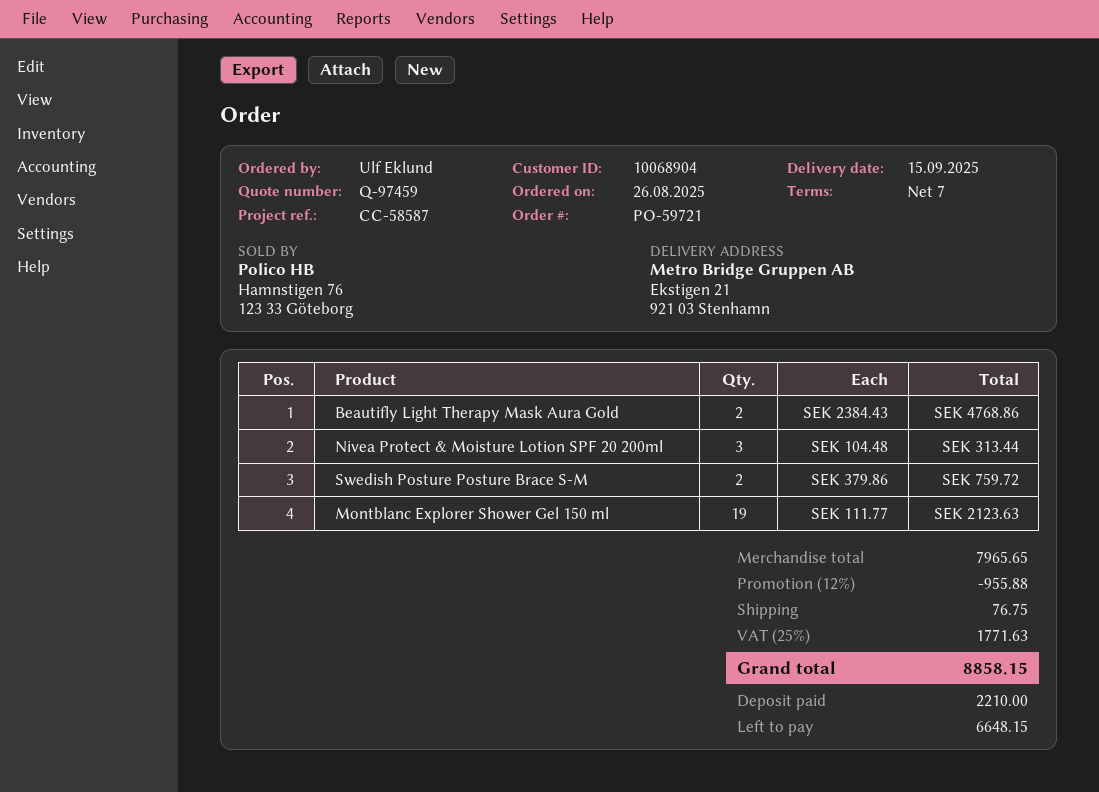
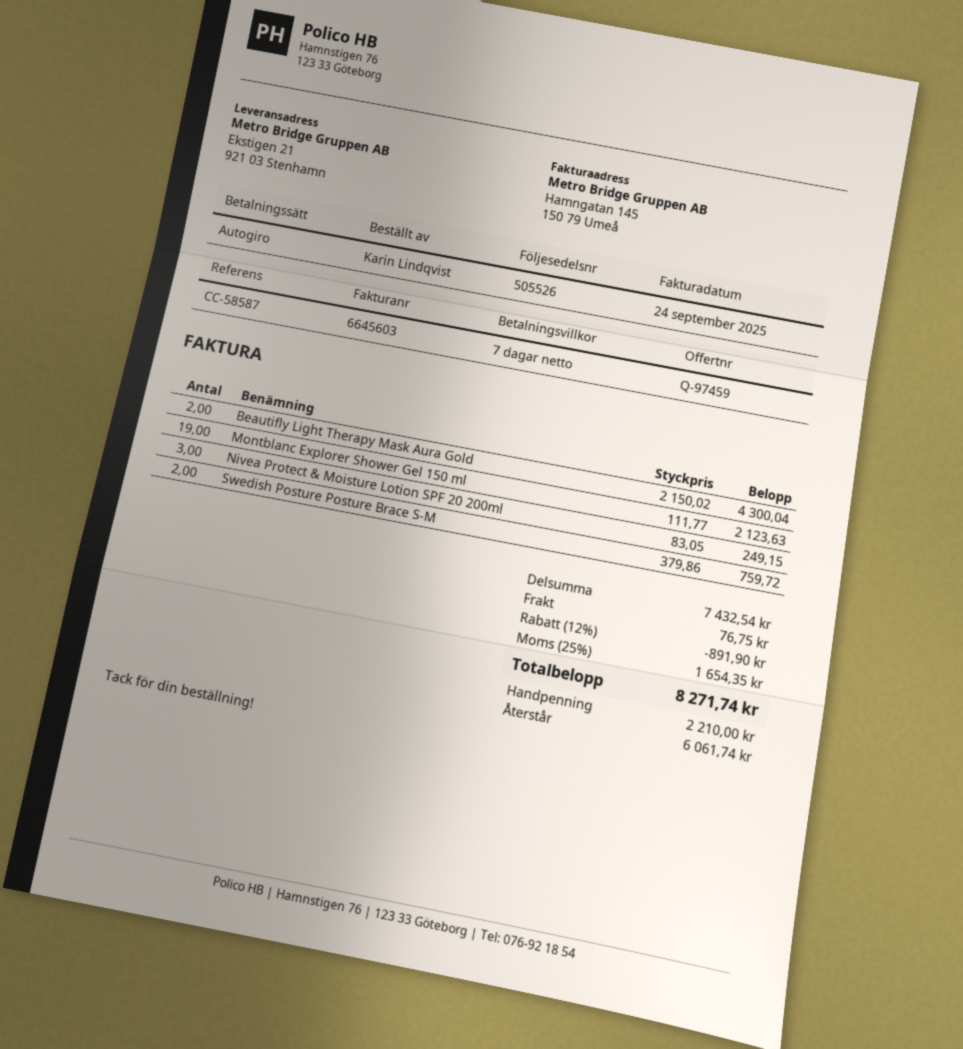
ordered by: Ulf Eklund -> Karin Lindqvist
Beautifly Light Therapy Mask Aura Gold: 2 x 2384.43 = 4768.86 -> 2 x 2150.02 = 4300.04
Nivea Protect & Moisture Lotion SPF 20 200ml: 3 x 104.48 = 313.44 -> 3 x 83.05 = 249.15
subtotal: 7965.65 -> 7432.54
discount: 12% = 955.88 -> 12% = 891.90
tax: 25% = 1771.63 -> 25% = 1654.35
total: 8858.15 -> 8271.74
balance: 6648.15 -> 6061.74

